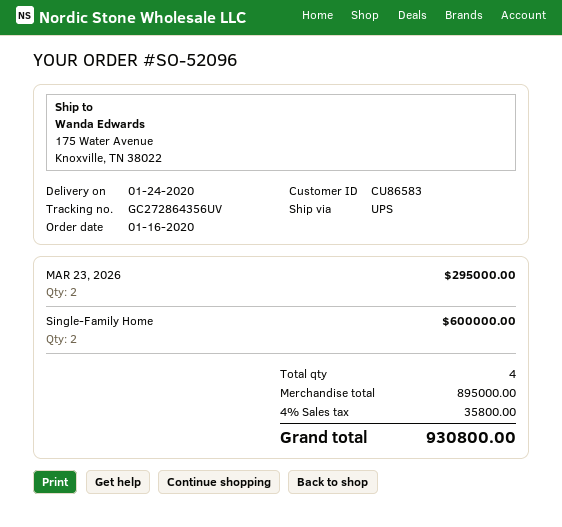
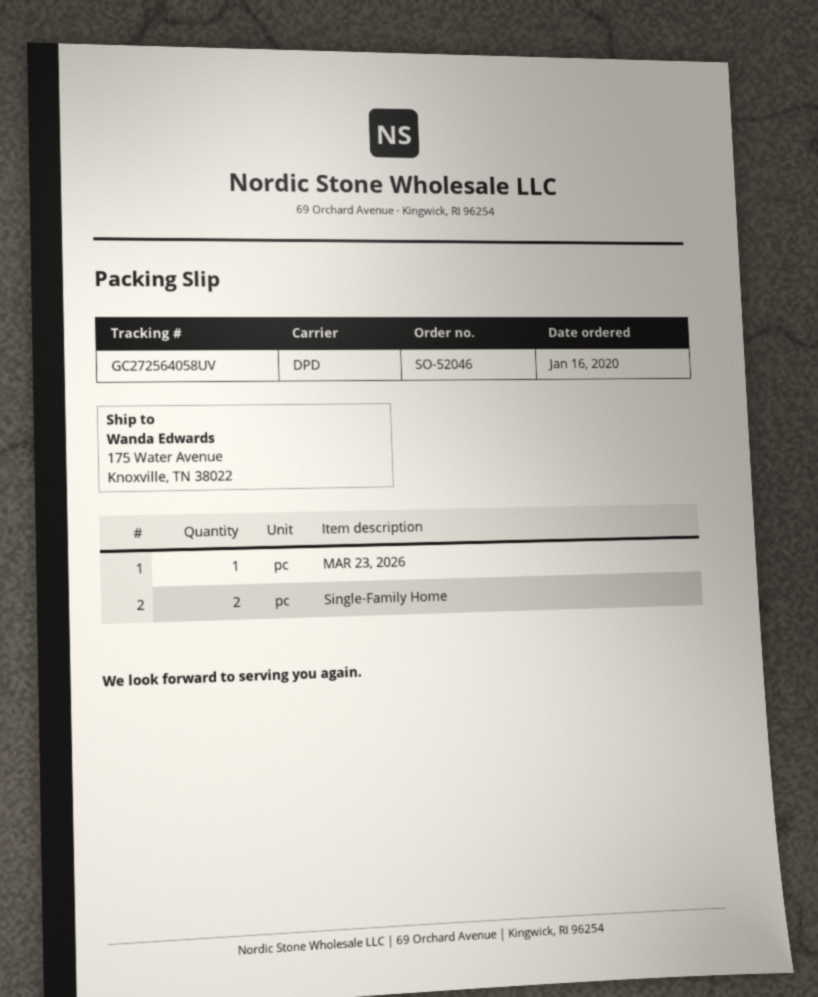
order number: SO-52096 -> SO-52046
shipping method: UPS -> DPD
tracking number: GC272864356UV -> GC272564058UV
MAR 23, 2026: 2 -> 1

